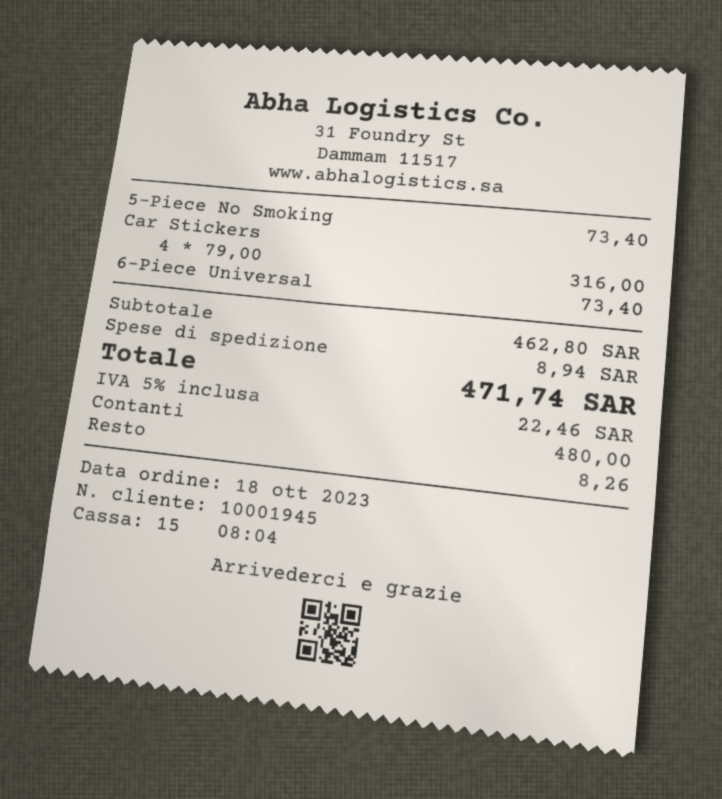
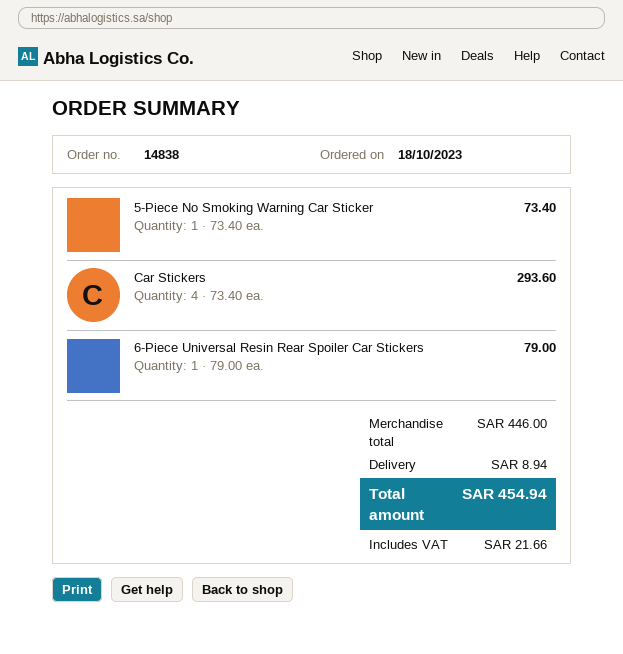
Car Stickers: 4 x 79.00 = 316.00 -> 4 x 73.40 = 293.60
6-Piece Universal: 1 x 73.40 = 73.40 -> 1 x 79.00 = 79.00
subtotal: 462.80 -> 446.00
tax: 22.46 -> 21.66
total: 471.74 -> 454.94

